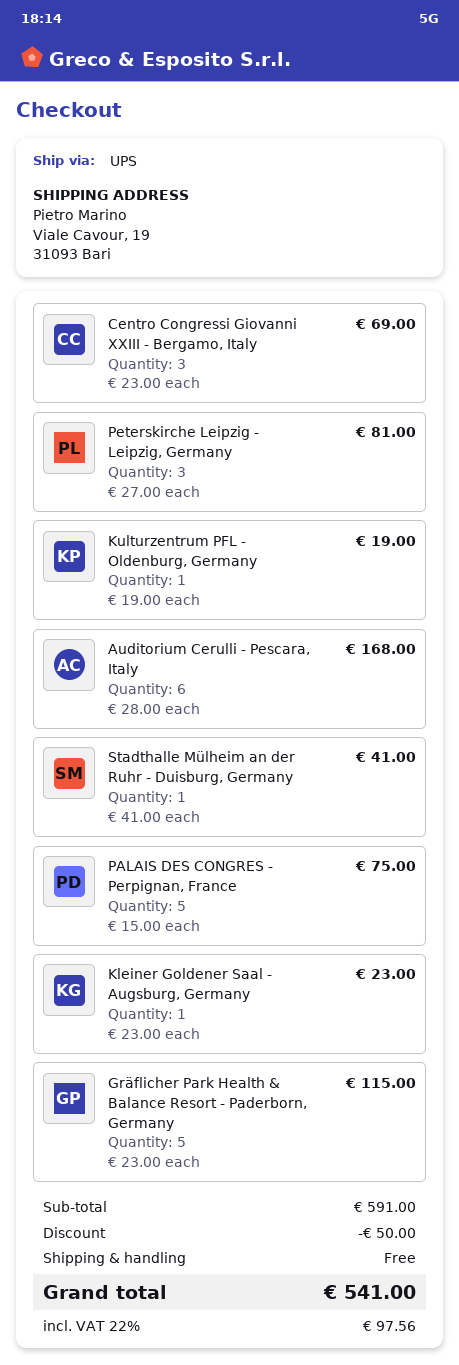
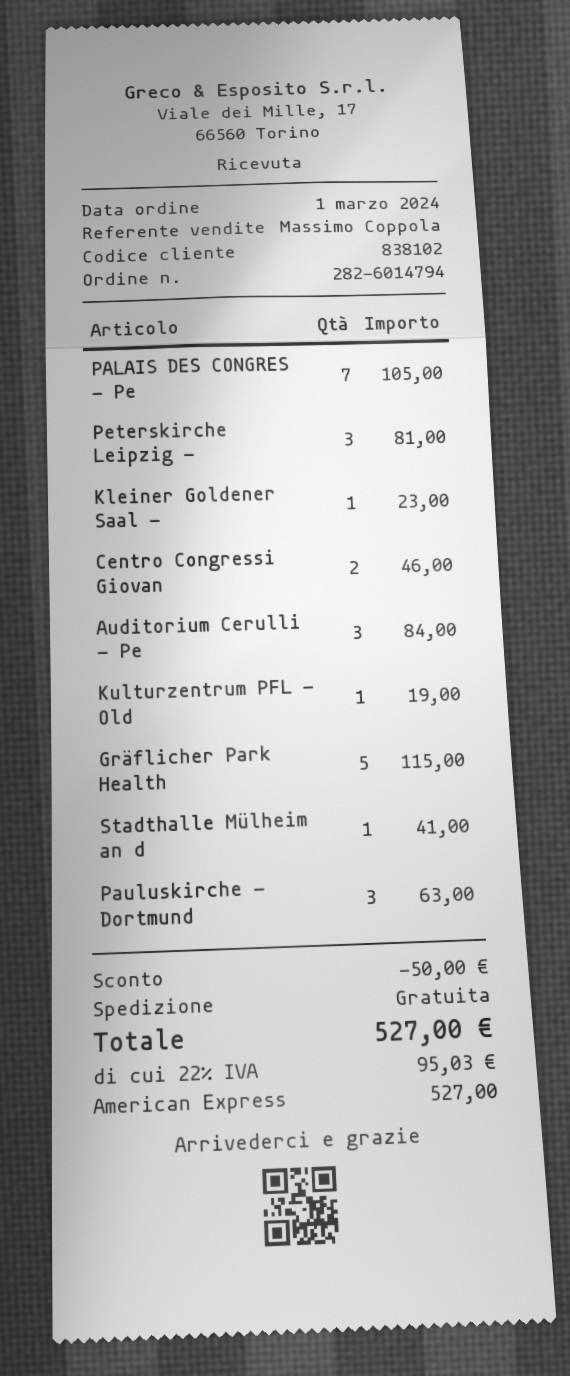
Centro Congressi Giovanni XXIII - Bergamo, Italy: 3 for 69.00 -> 2 for 46.00
Auditorium Cerulli - Pescara, Italy: 6 for 168.00 -> 3 for 84.00
PALAIS DES CONGRES - Perpignan, France: 5 for 75.00 -> 7 for 105.00
Pauluskirche - Dortmund: none -> 3 for 63.00
tax: 22% = 97.56 -> 22% = 95.03
total: 541.00 -> 527.00

